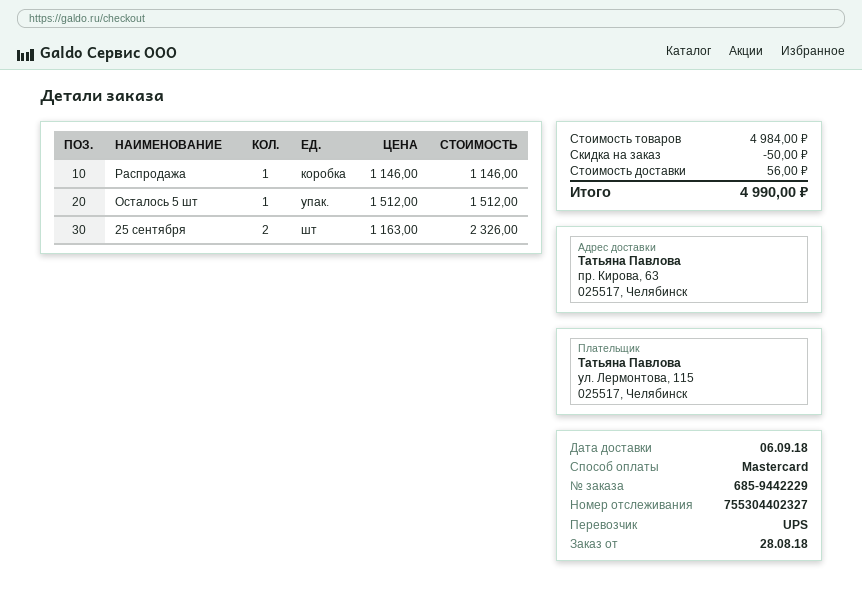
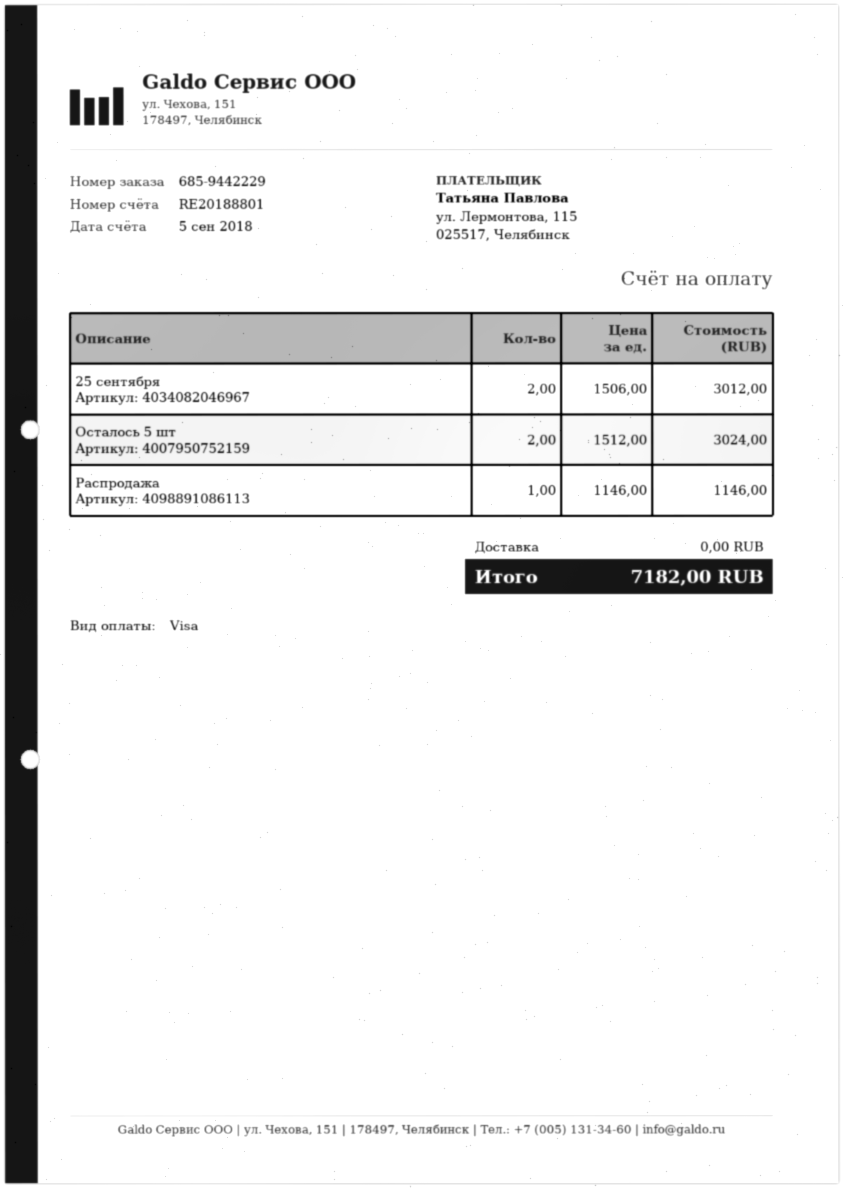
payment method: Mastercard -> Visa
Осталось 5 шт: 1 x 1512.00 = 1512.00 -> 2 x 1512.00 = 3024.00
25 сентября: 2 x 1163.00 = 2326.00 -> 2 x 1506.00 = 3012.00
discount: 50.00 -> none
shipping: 56.00 -> 0.00
total: 4990.00 -> 7182.00

